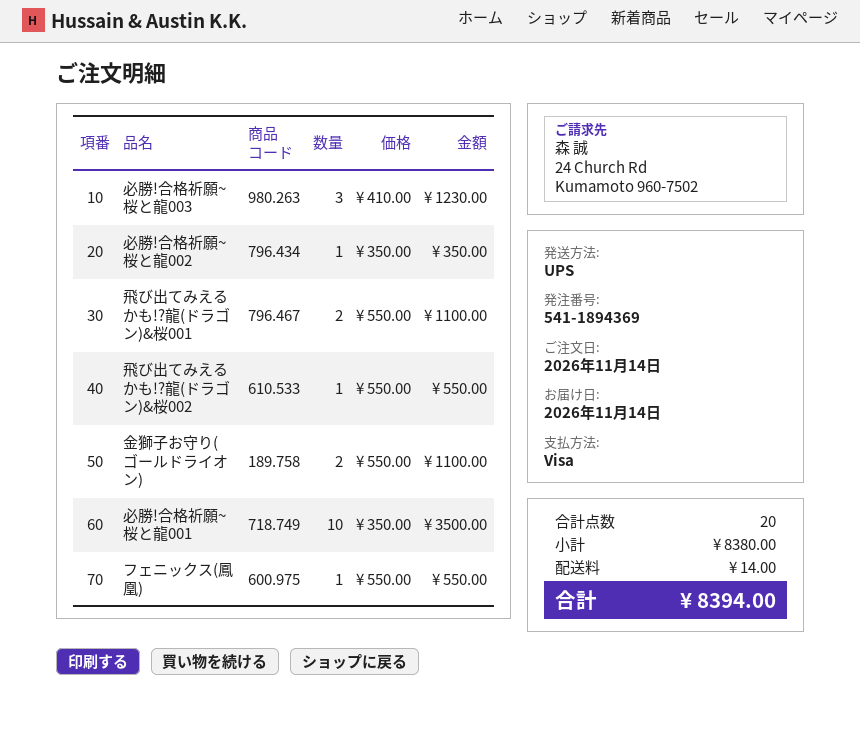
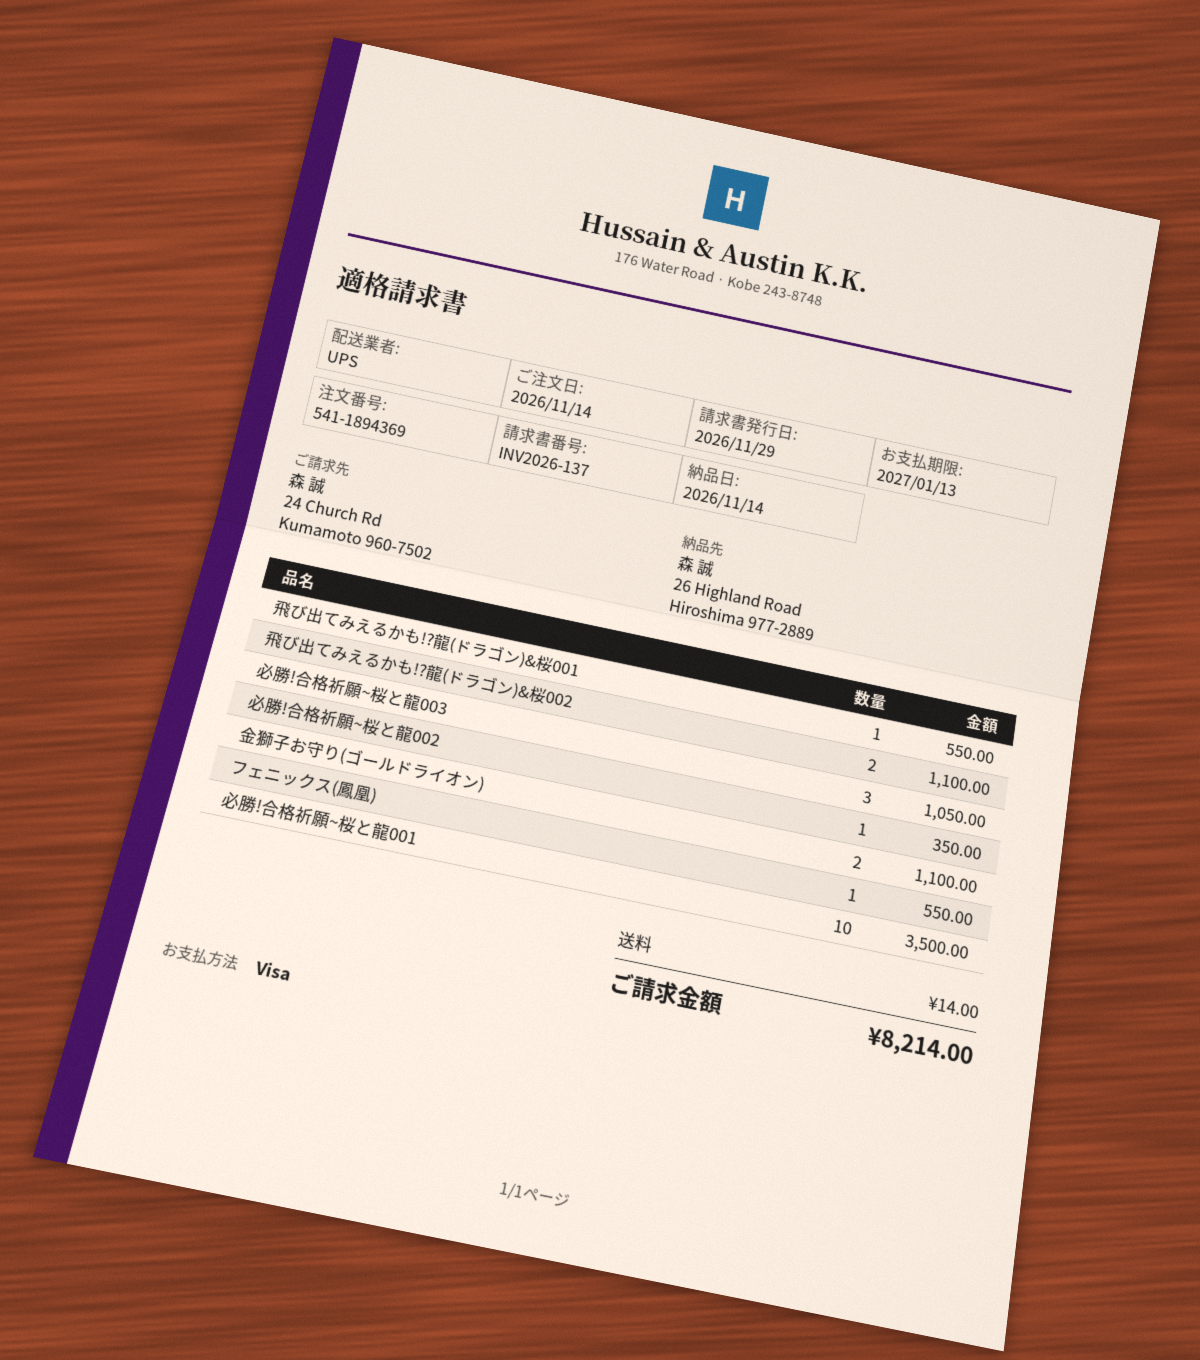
必勝!合格祈願~桜と龍003: 3 for 1230.00 -> 3 for 1050.00
飛び出てみえるかも!?龍(ドラゴン)&桜001: 2 for 1100.00 -> 1 for 550.00
飛び出てみえるかも!?龍(ドラゴン)&桜002: 1 for 550.00 -> 2 for 1100.00
total: 8394.00 -> 8214.00

